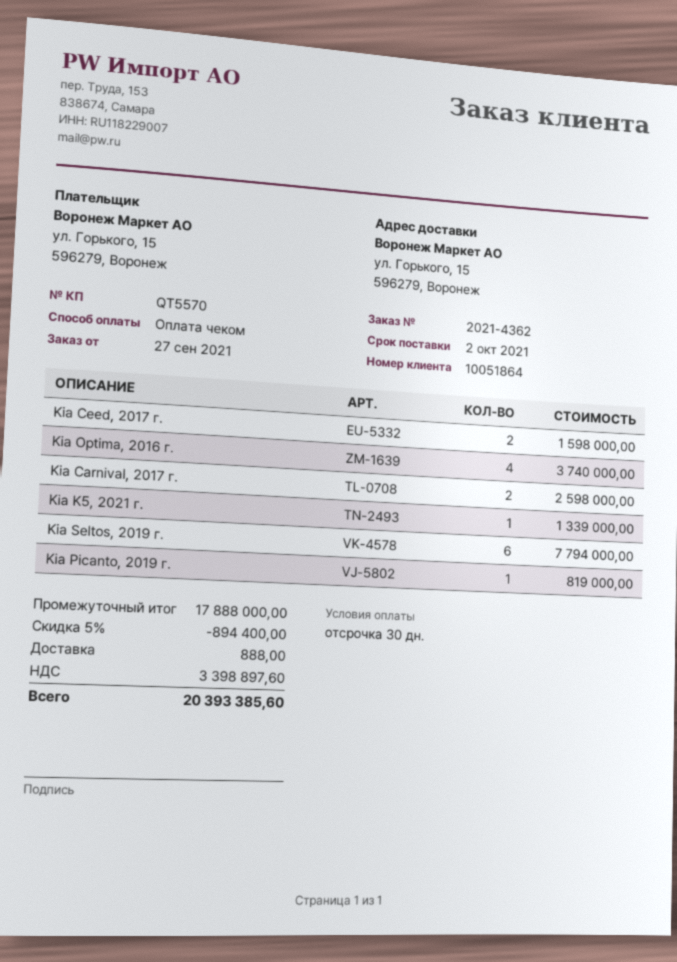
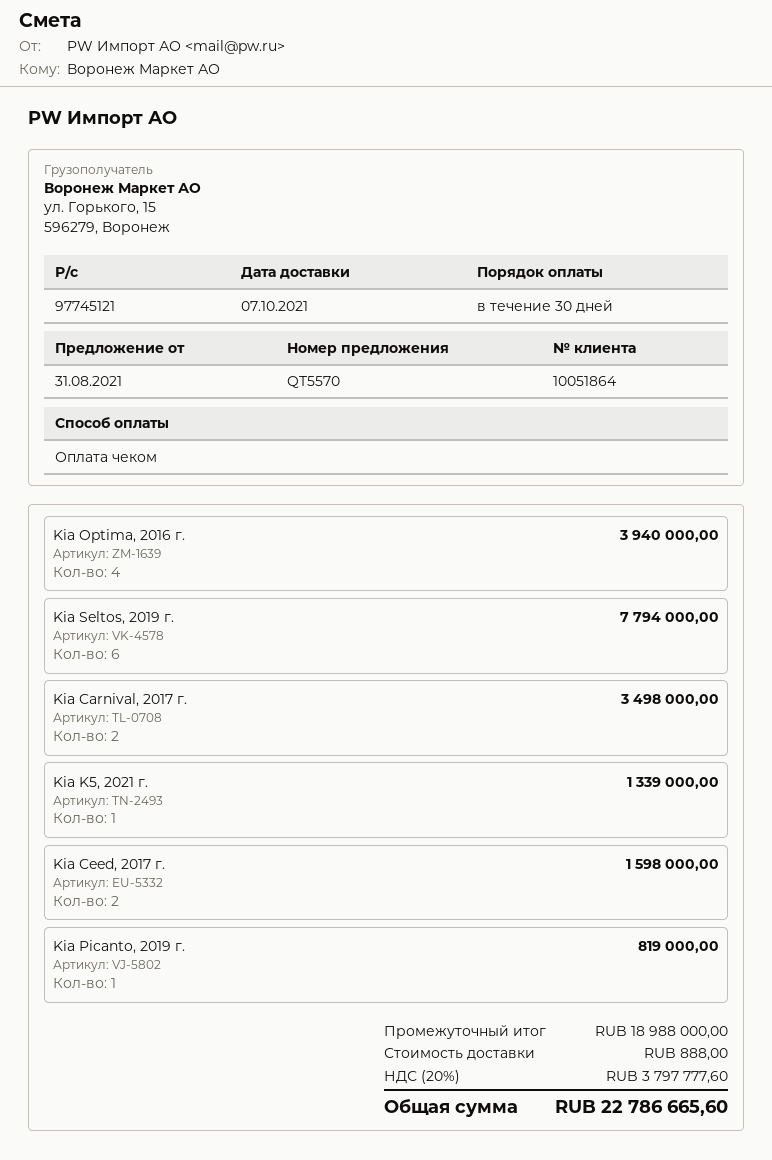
delivery date: 2021-10-02 -> 2021-10-07
Kia Optima, 2016 г.: 4 for 3740000.00 -> 4 for 3940000.00
Kia Carnival, 2017 г.: 2 for 2598000.00 -> 2 for 3498000.00
subtotal: 17888000.00 -> 18988000.00
discount: 5% = 894400.00 -> none
tax: 3398897.60 -> 3797777.60
total: 20393385.60 -> 22786665.60

